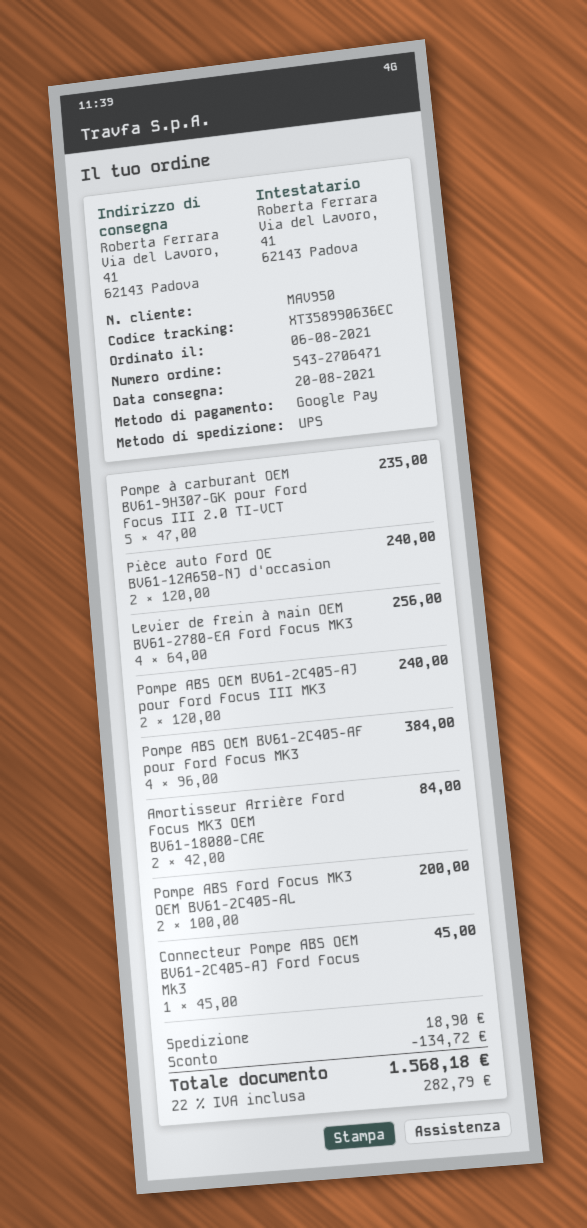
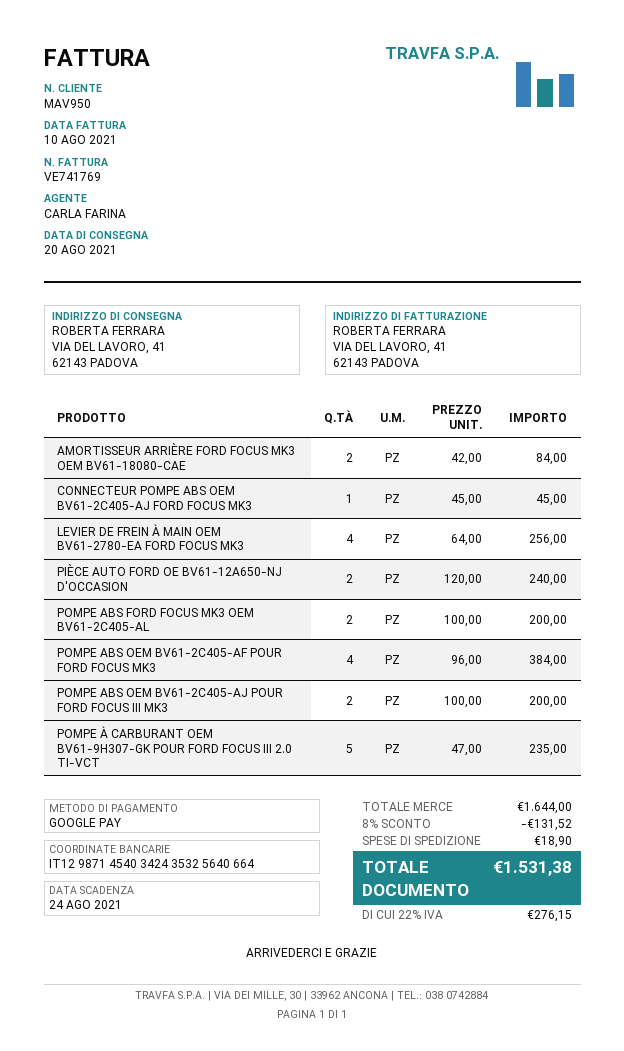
Pompe ABS OEM BV61-2C405-AJ pour Ford Focus III MK3: 2 x 120.00 = 240.00 -> 2 x 100.00 = 200.00
discount: 134.72 -> 131.52
tax: 22% = 282.79 -> 22% = 276.15
total: 1568.18 -> 1531.38

